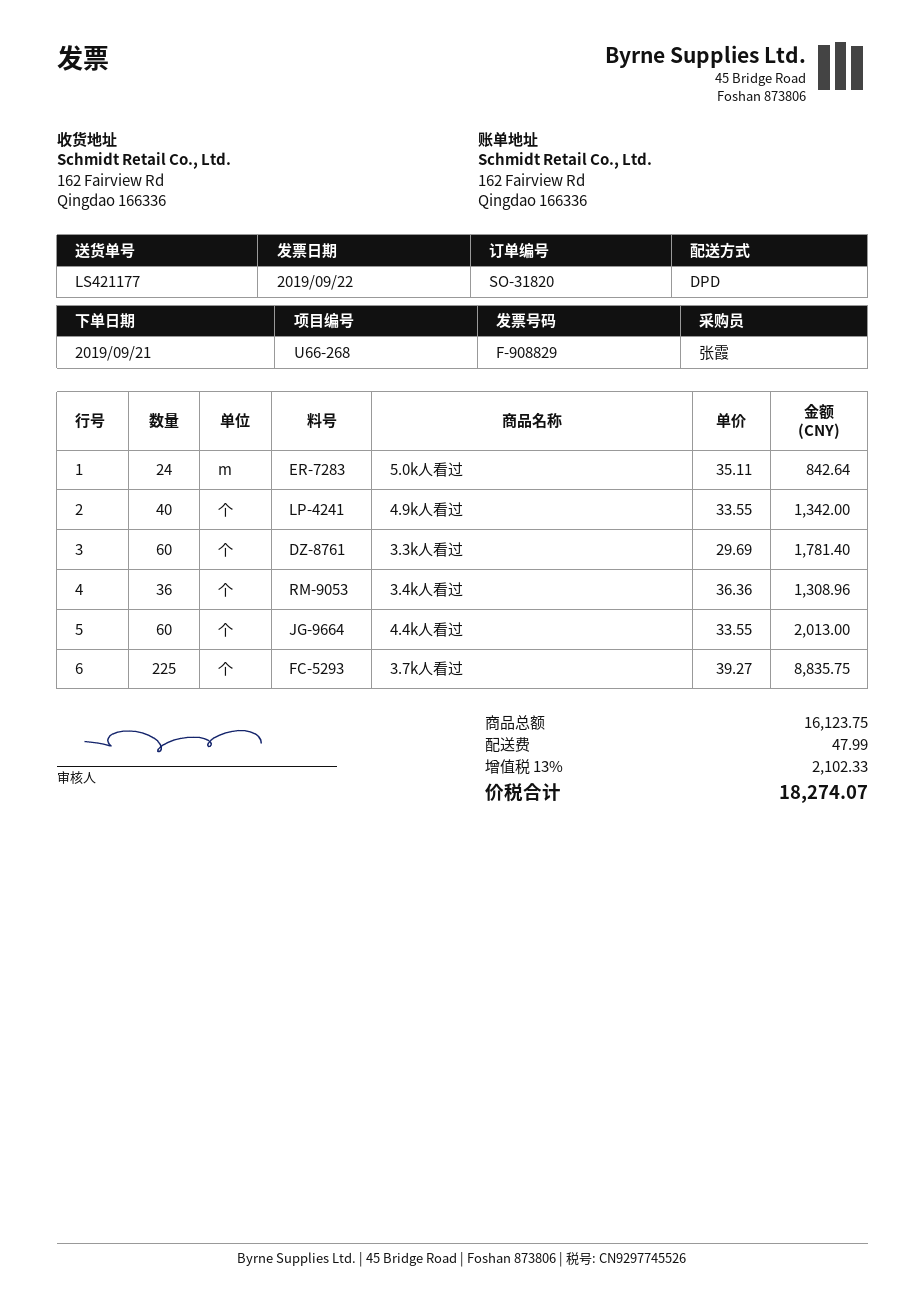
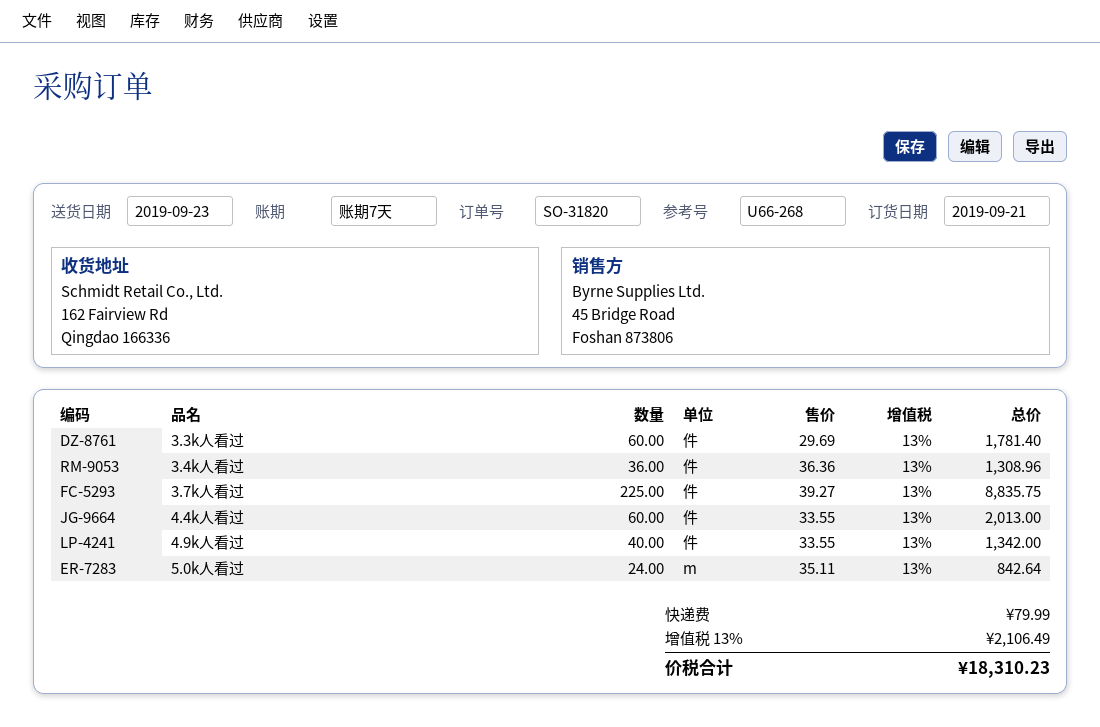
shipping: 47.99 -> 79.99
tax: 13% = 2102.33 -> 13% = 2106.49
total: 18274.07 -> 18310.23

